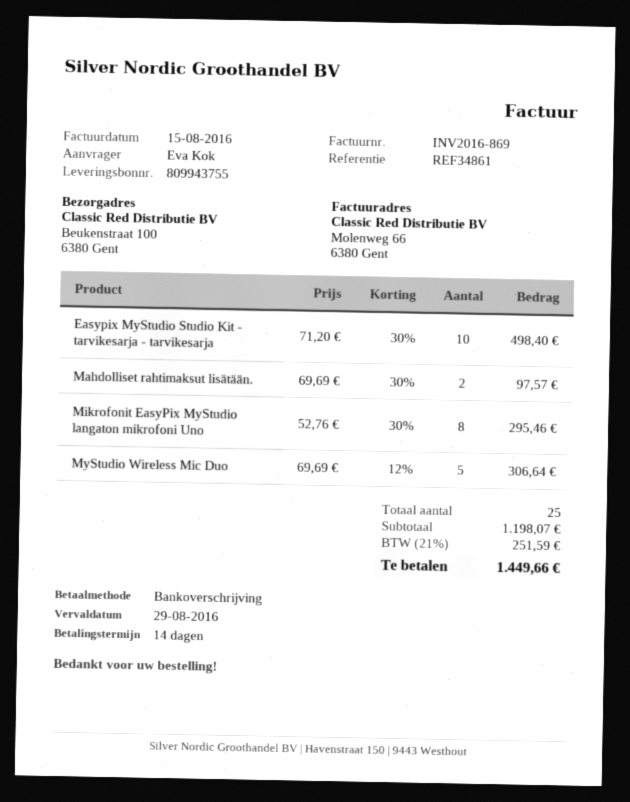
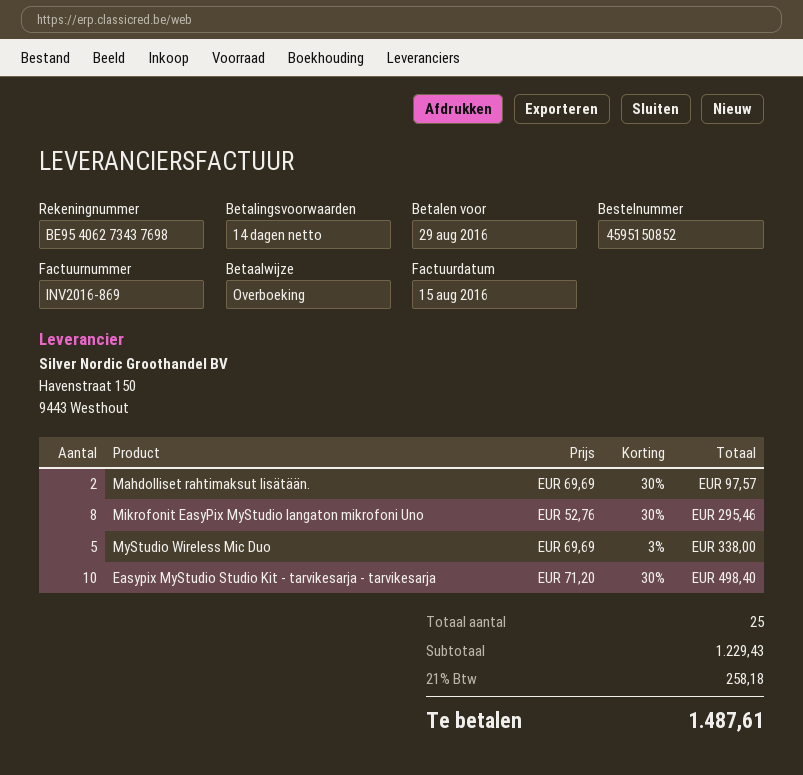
MyStudio Wireless Mic Duo: 5 x 69.69 - 12% = 306.64 -> 5 x 69.69 - 3% = 338.00
subtotal: 1198.07 -> 1229.43
tax: 21% = 251.59 -> 21% = 258.18
total: 1449.66 -> 1487.61

